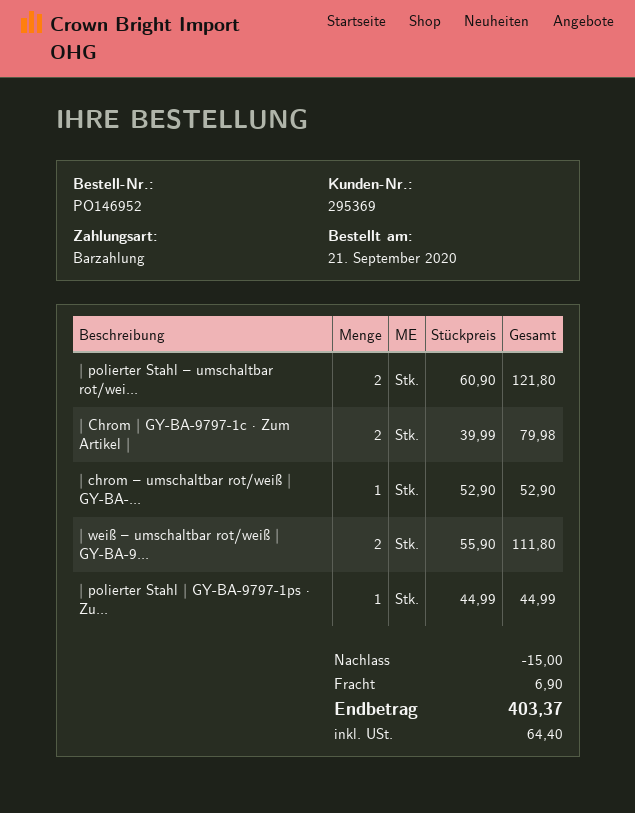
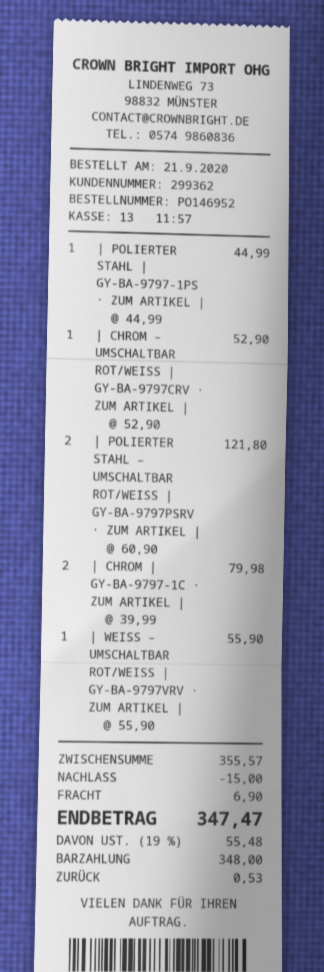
customer number: 295369 -> 299362
| weiß – umschaltbar rot/weiß | GY-BA-9...: 2 x 55.90 = 111.80 -> 1 x 55.90 = 55.90
tax: 64.40 -> 55.48
total: 403.37 -> 347.47

